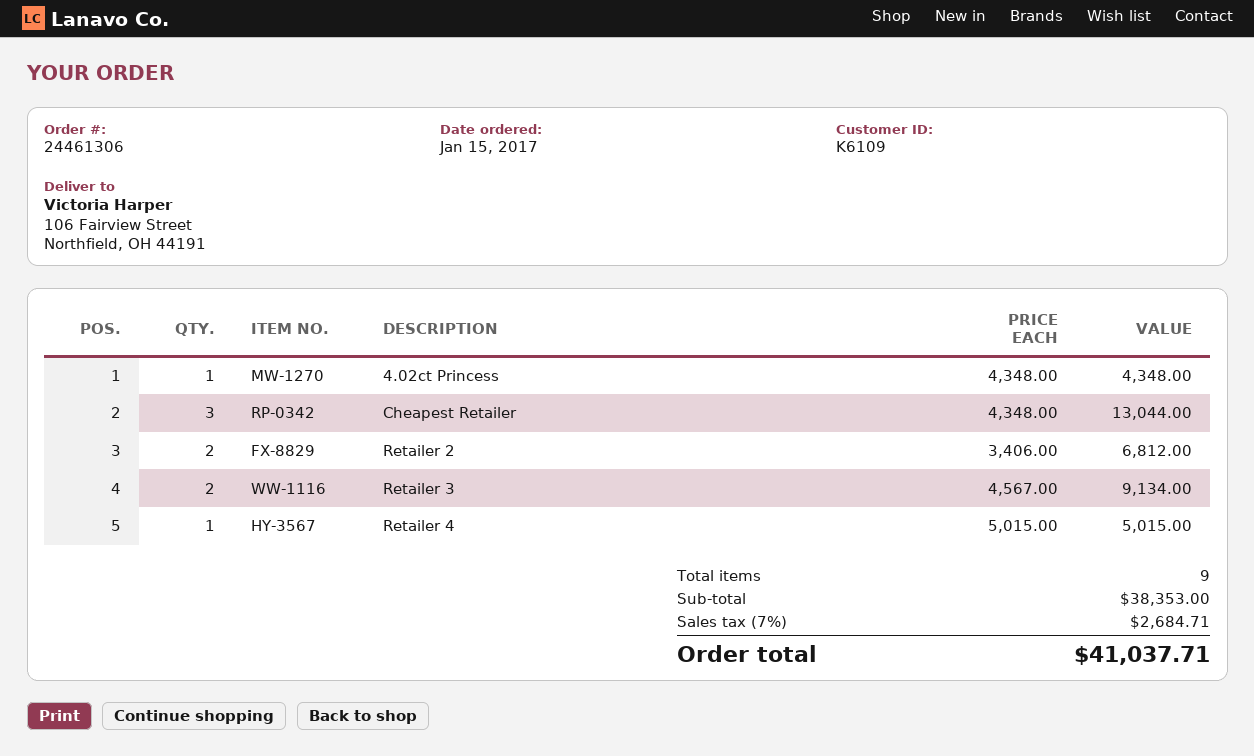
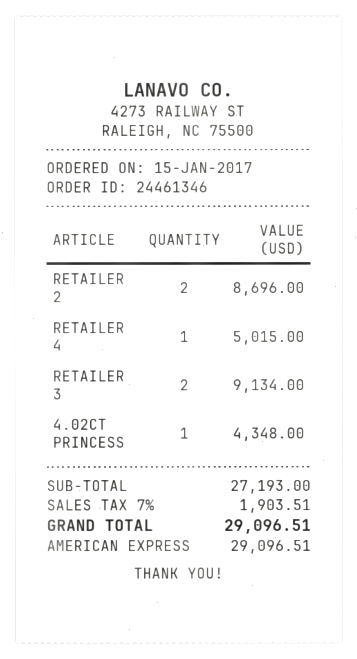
order number: 24461306 -> 24461346
Cheapest Retailer: 3 for 13044.00 -> none
Retailer 2: 2 for 6812.00 -> 2 for 8696.00
subtotal: 38353.00 -> 27193.00
tax: 7% = 2684.71 -> 7% = 1903.51
total: 41037.71 -> 29096.51

